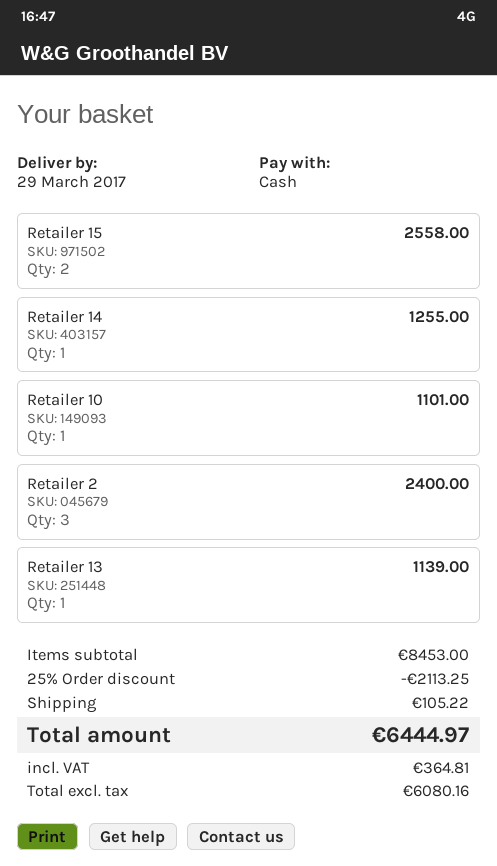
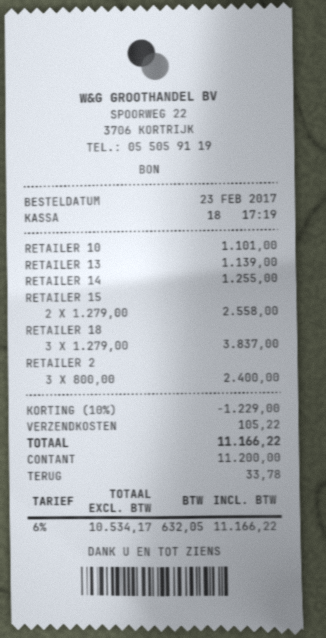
RETAILER 18: none -> 3 for 3837.00
discount: 25% = 2113.25 -> 10% = 1229.00
net: 6080.16 -> 10534.17
tax: 364.81 -> 632.05
total: 6444.97 -> 11166.22

